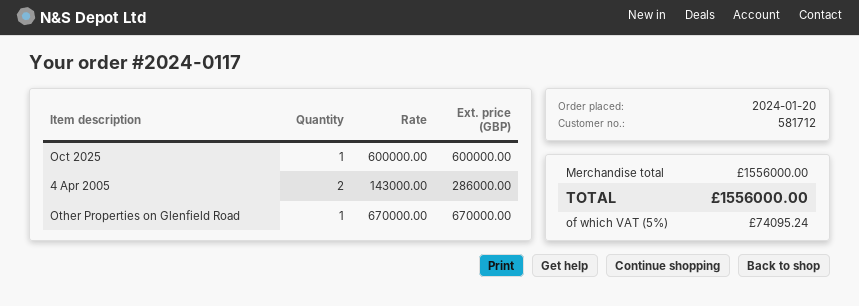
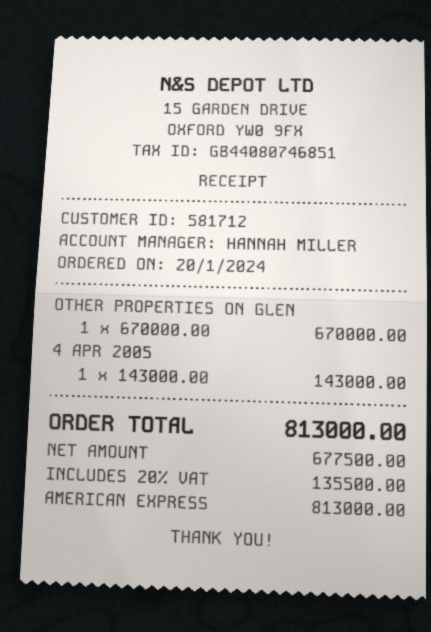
Oct 2025: 1 x 600000.00 = 600000.00 -> none
4 Apr 2005: 2 x 143000.00 = 286000.00 -> 1 x 143000.00 = 143000.00
tax: 5% = 74095.24 -> 20% = 135500.00
total: 1556000.00 -> 813000.00

